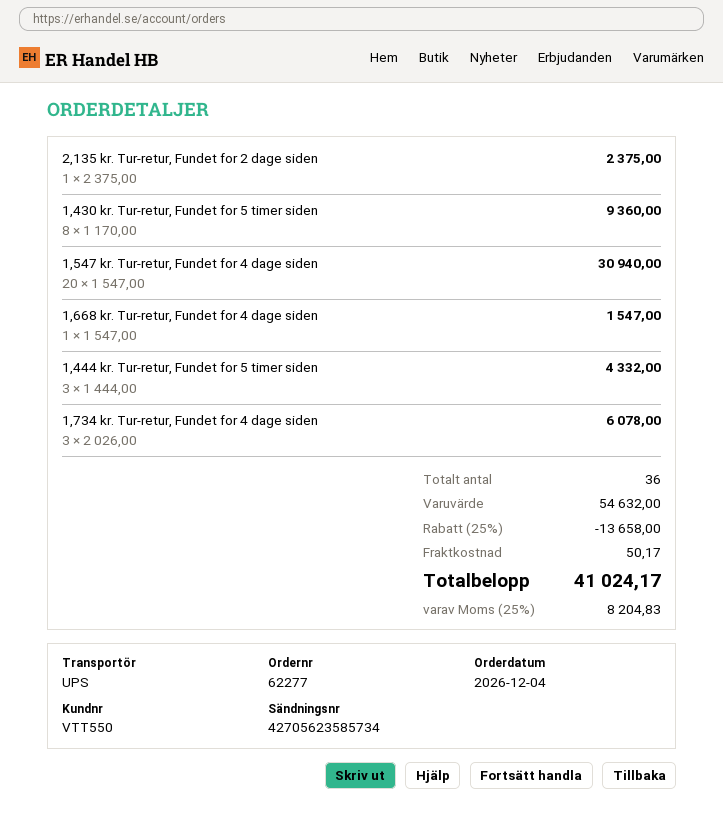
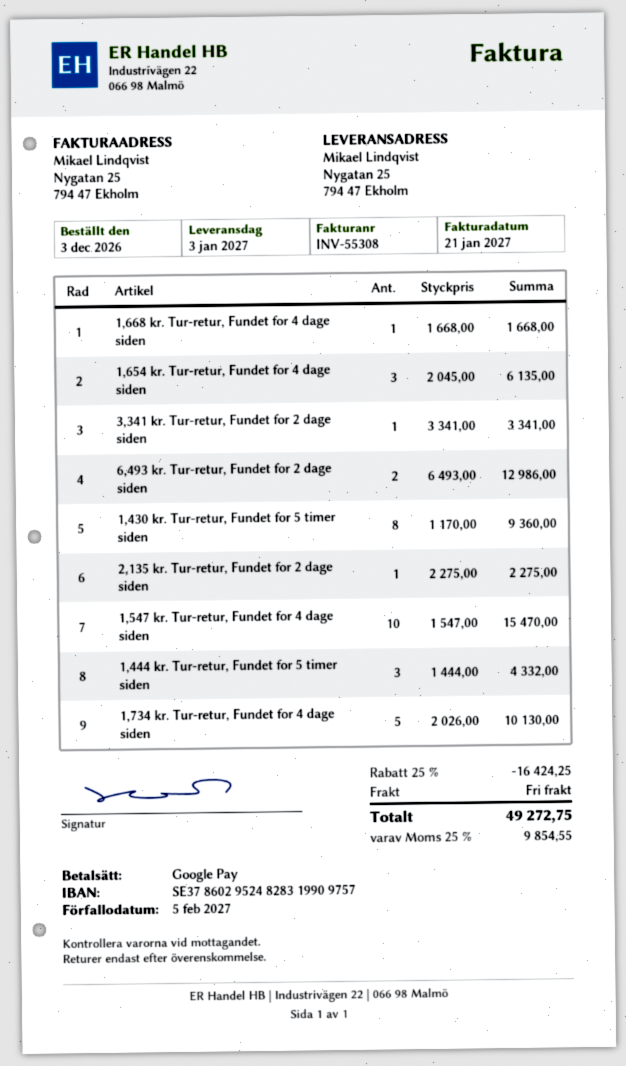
order date: 2026-12-04 -> 2026-12-03
2,135 kr. Tur-retur, Fundet for 2 dage siden: 1 x 2375.00 = 2375.00 -> 1 x 2275.00 = 2275.00
1,547 kr. Tur-retur, Fundet for 4 dage siden: 20 x 1547.00 = 30940.00 -> 10 x 1547.00 = 15470.00
1,668 kr. Tur-retur, Fundet for 4 dage siden: 1 x 1547.00 = 1547.00 -> 1 x 1668.00 = 1668.00
1,734 kr. Tur-retur, Fundet for 4 dage siden: 3 x 2026.00 = 6078.00 -> 5 x 2026.00 = 10130.00
1,654 kr. Tur-retur, Fundet for 4 dage siden: none -> 3 x 2045.00 = 6135.00
3,341 kr. Tur-retur, Fundet for 2 dage siden: none -> 1 x 3341.00 = 3341.00
6,493 kr. Tur-retur, Fundet for 2 dage siden: none -> 2 x 6493.00 = 12986.00
discount: 25% = 13658.00 -> 25% = 16424.25
shipping: 50.17 -> 0.00
tax: 25% = 8204.83 -> 25% = 9854.55
total: 41024.17 -> 49272.75

